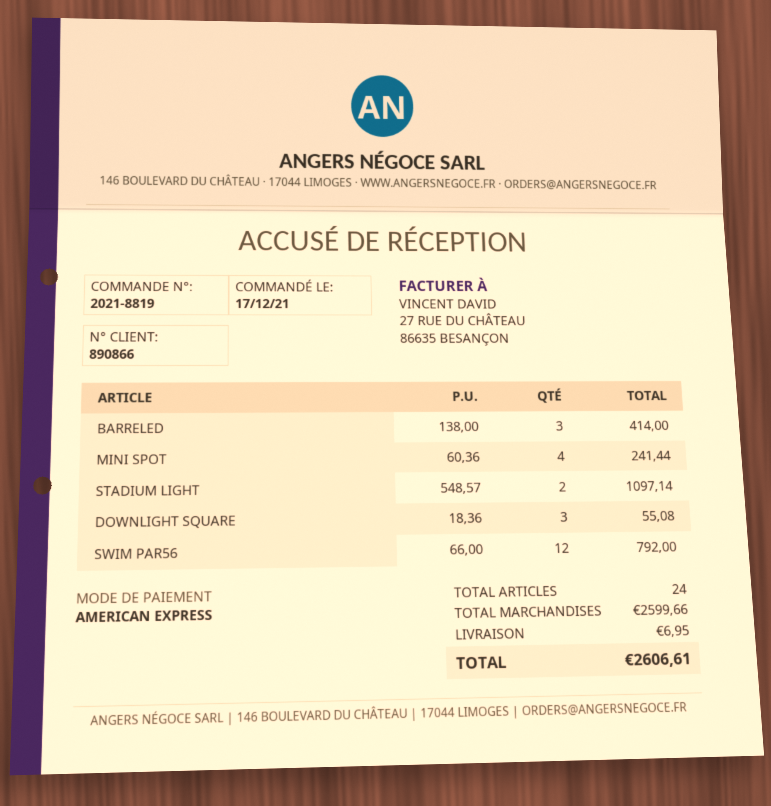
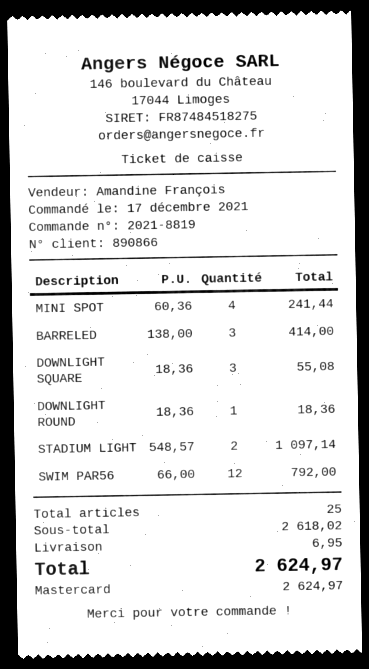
payment method: American Express -> Mastercard
DOWNLIGHT ROUND: none -> 1 x 18.36 = 18.36
total quantity: 24 -> 25
subtotal: 2599.66 -> 2618.02
total: 2606.61 -> 2624.97

